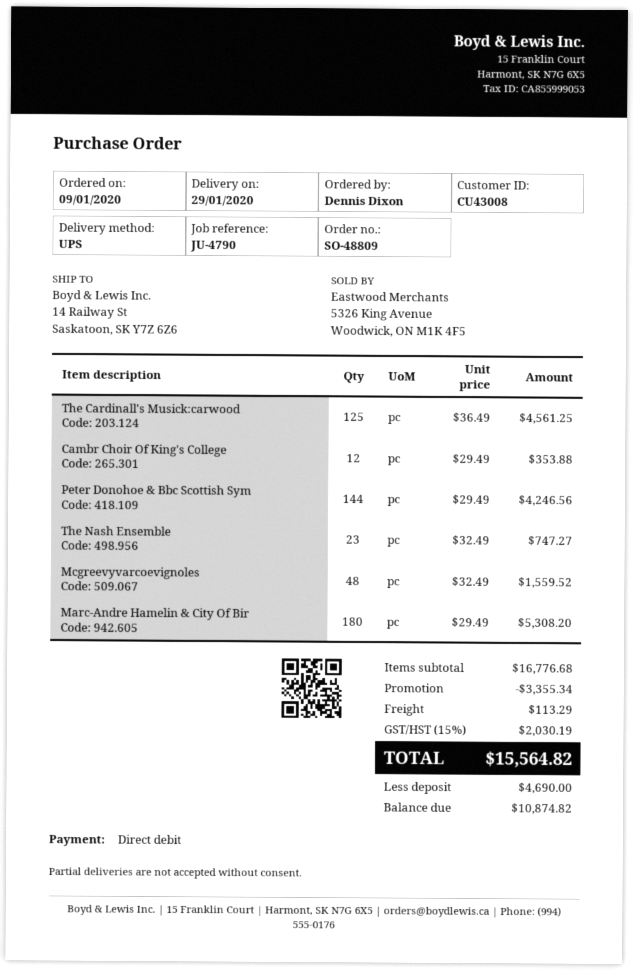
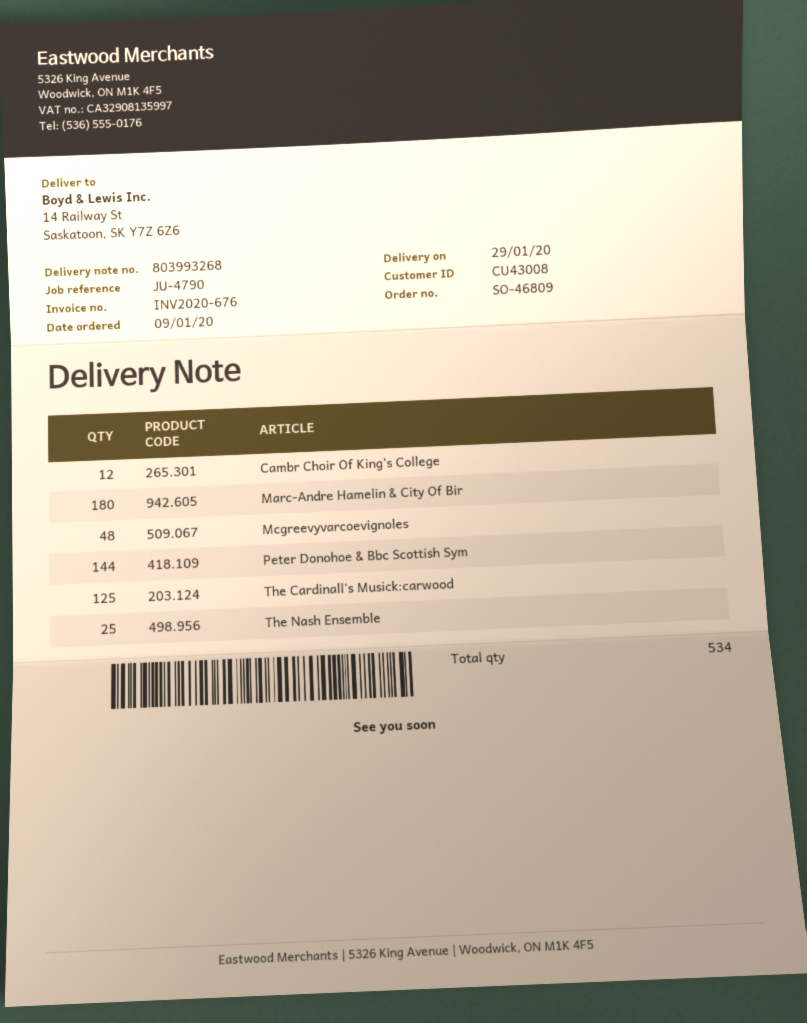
order number: SO-48809 -> SO-46809
The Nash Ensemble: 23 -> 25

